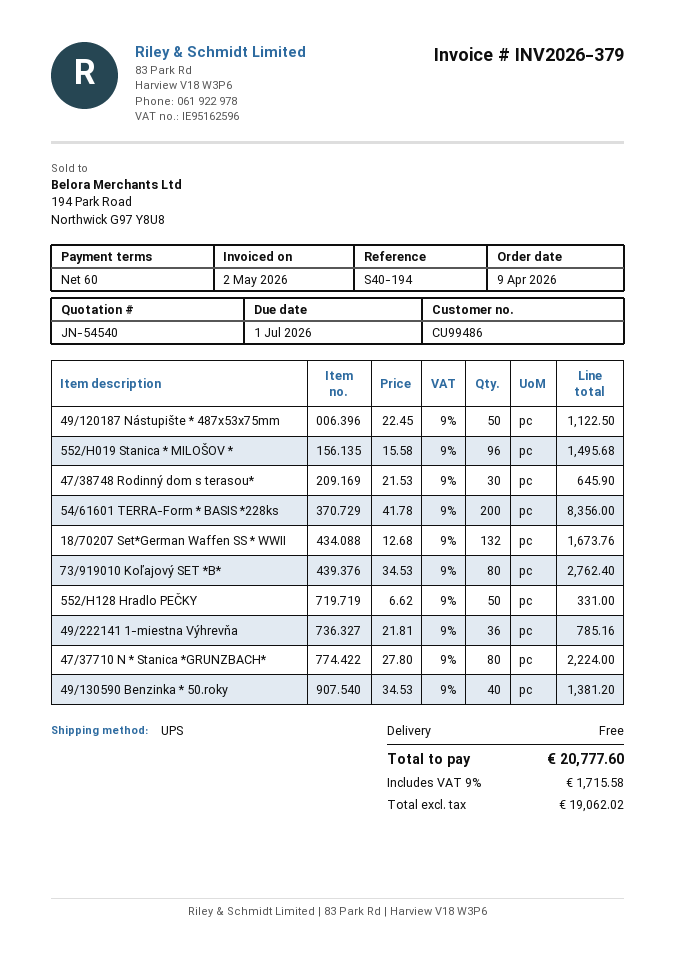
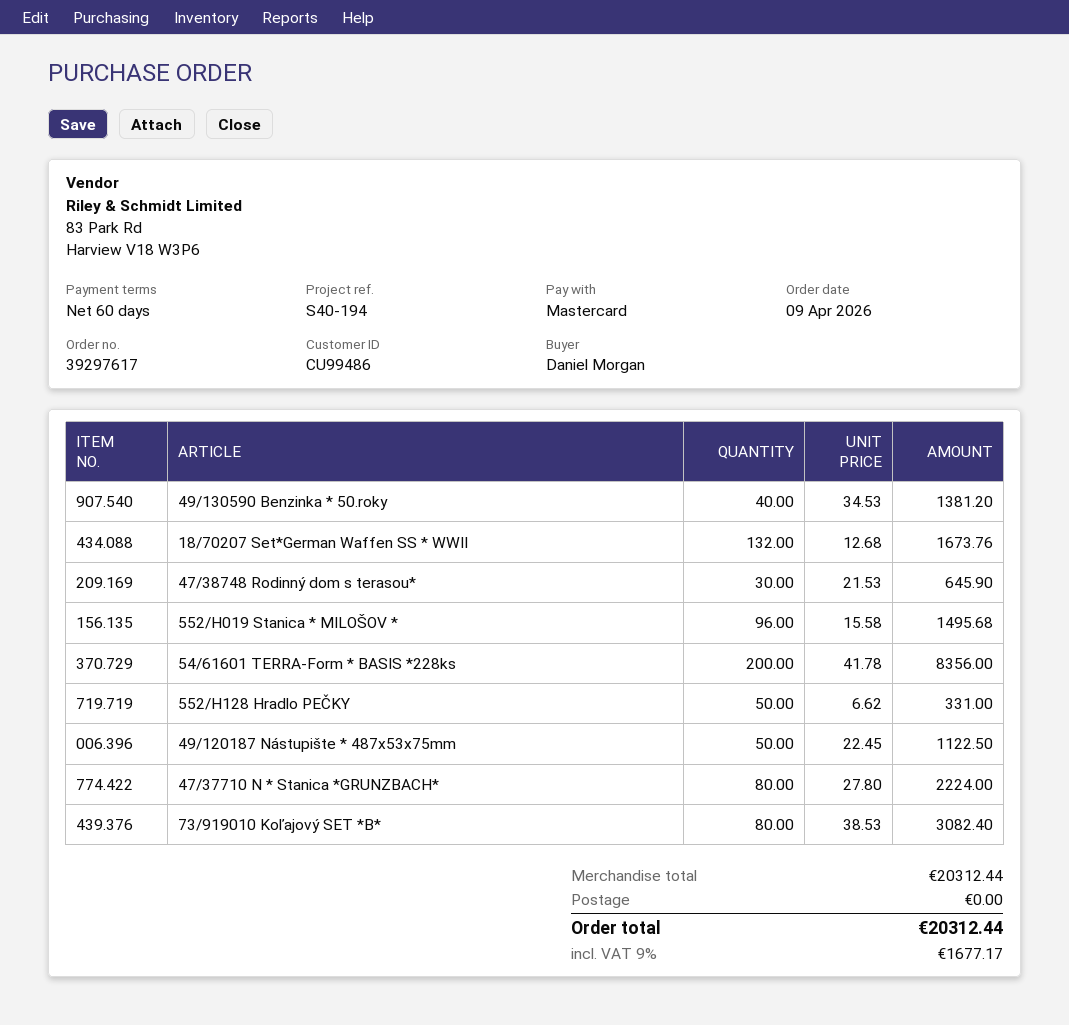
73/919010 Koľajový SET *B*: 80 x 34.53 = 2762.40 -> 80 x 38.53 = 3082.40
49/222141 1-miestna Výhrevňa: 36 x 21.81 = 785.16 -> none
tax: 9% = 1715.58 -> 9% = 1677.17
total: 20777.60 -> 20312.44

